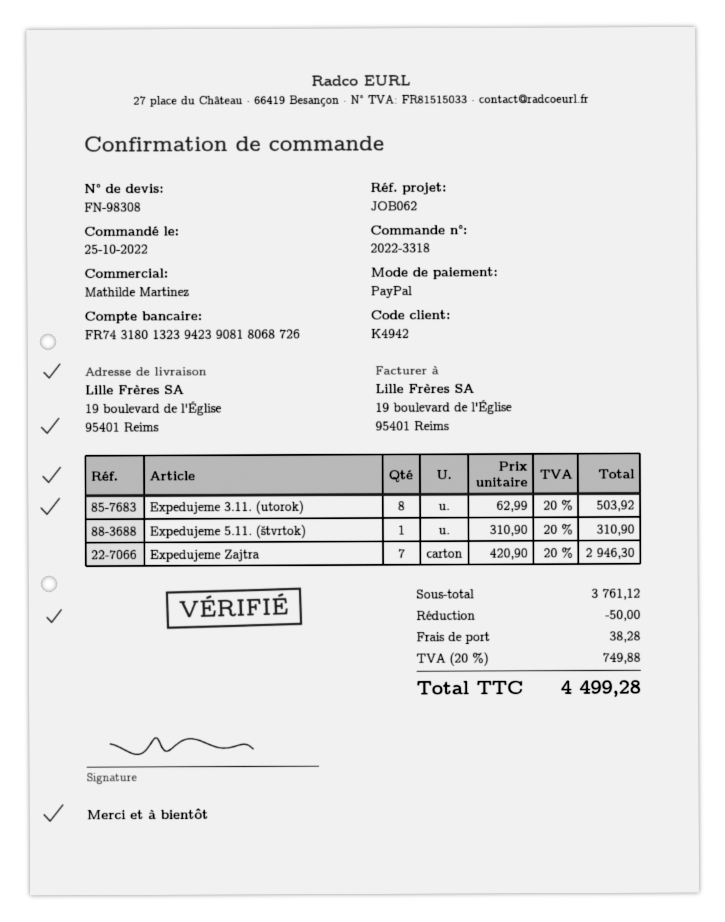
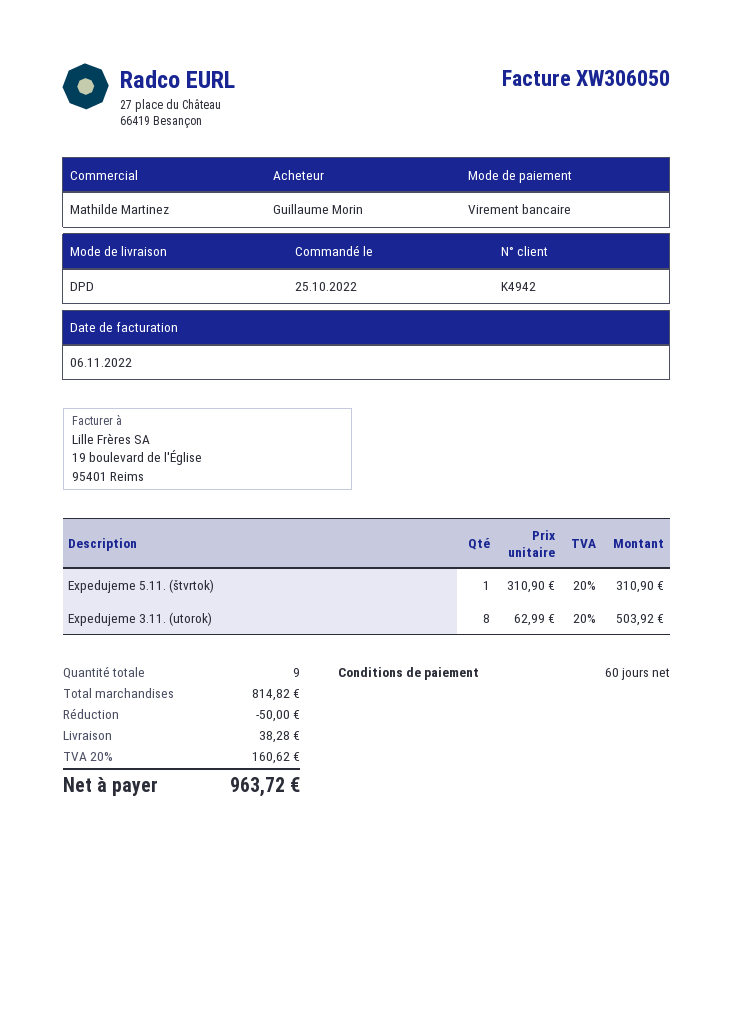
payment method: PayPal -> bank transfer
Expedujeme Zajtra: 7 x 420.90 = 2946.30 -> none
subtotal: 3761.12 -> 814.82
tax: 20% = 749.88 -> 20% = 160.62
total: 4499.28 -> 963.72

